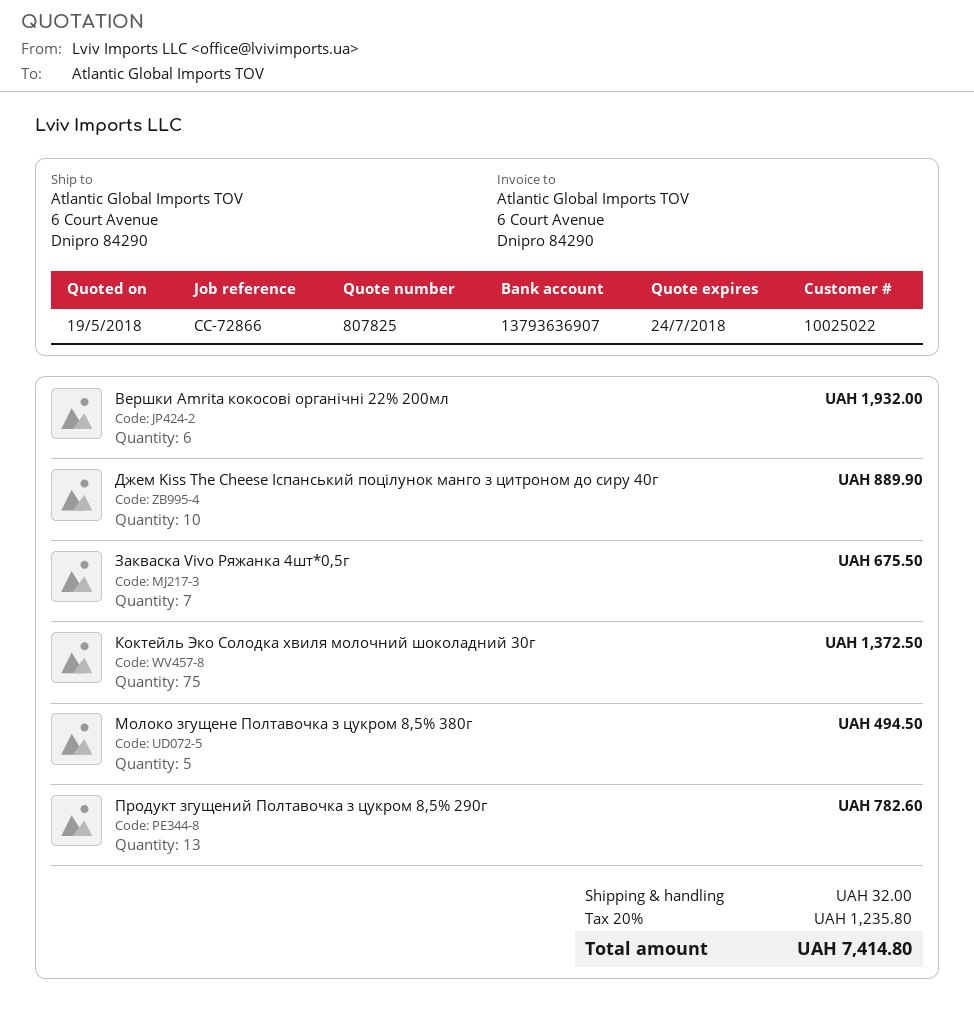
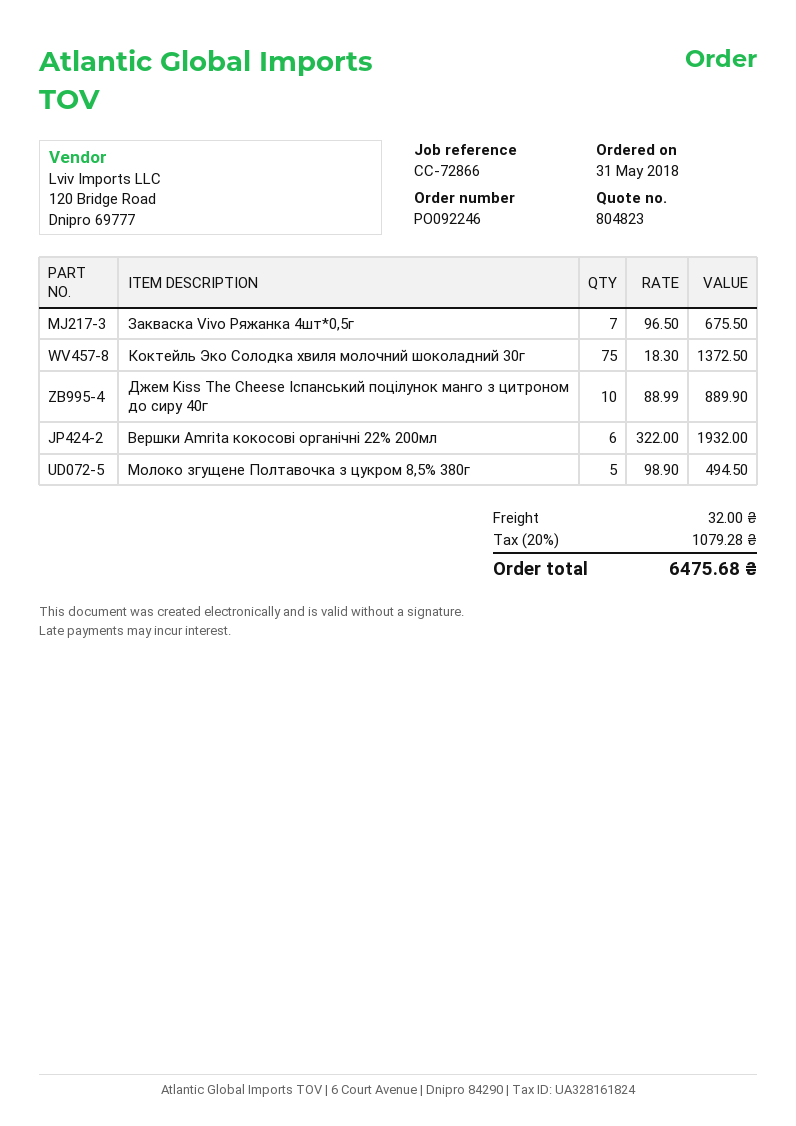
quote number: 807825 -> 804823
Продукт згущений Полтавочка з цукром 8,5% 290г: 13 for 782.60 -> none
tax: 20% = 1235.80 -> 20% = 1079.28
total: 7414.80 -> 6475.68

